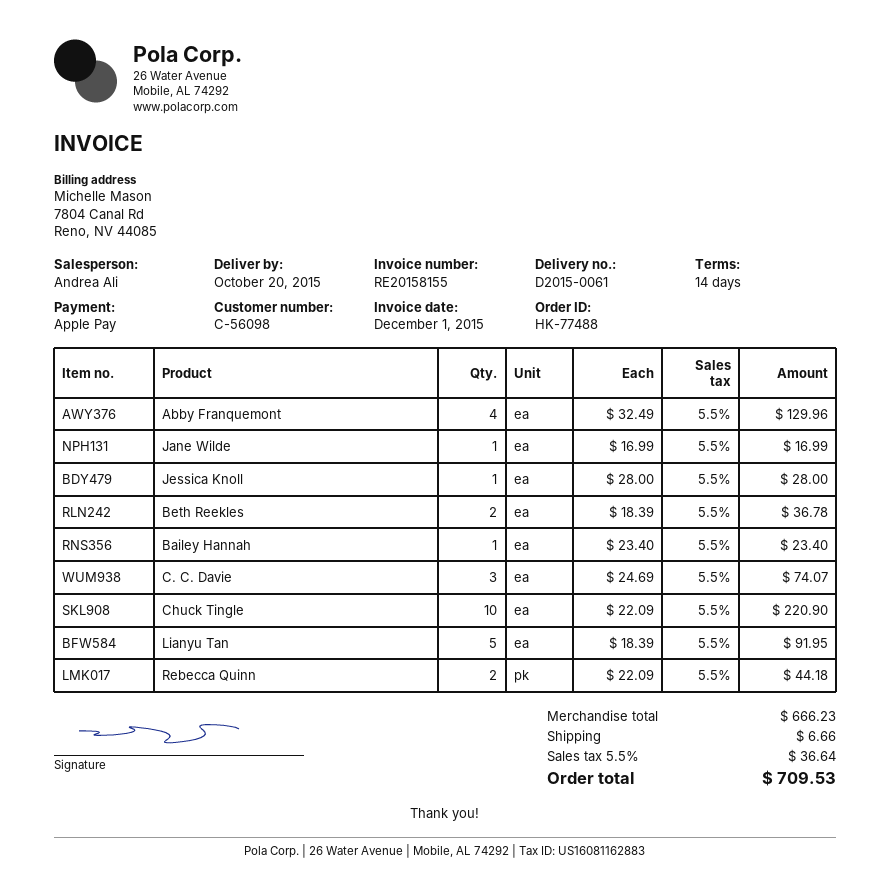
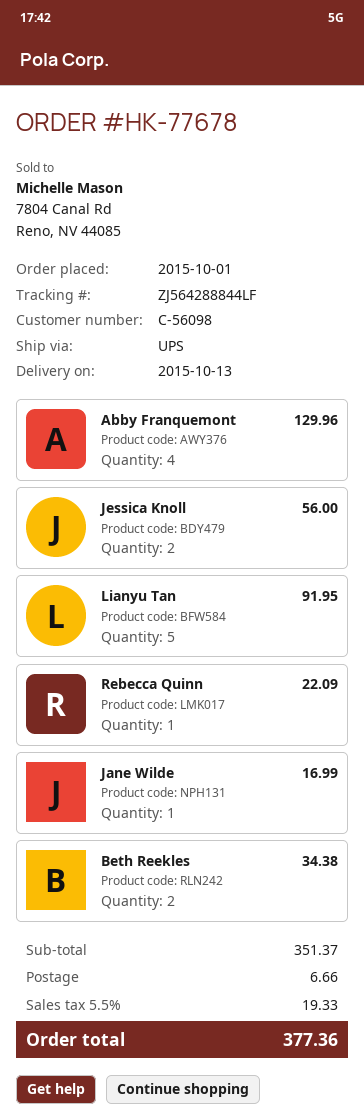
order number: HK-77488 -> HK-77678
delivery date: 2015-10-20 -> 2015-10-13
Jessica Knoll: 1 for 28.00 -> 2 for 56.00
Beth Reekles: 2 for 36.78 -> 2 for 34.38
Bailey Hannah: 1 for 23.40 -> none
C. C. Davie: 3 for 74.07 -> none
Chuck Tingle: 10 for 220.90 -> none
Rebecca Quinn: 2 for 44.18 -> 1 for 22.09
subtotal: 666.23 -> 351.37
tax: 5.5% = 36.64 -> 5.5% = 19.33
total: 709.53 -> 377.36

